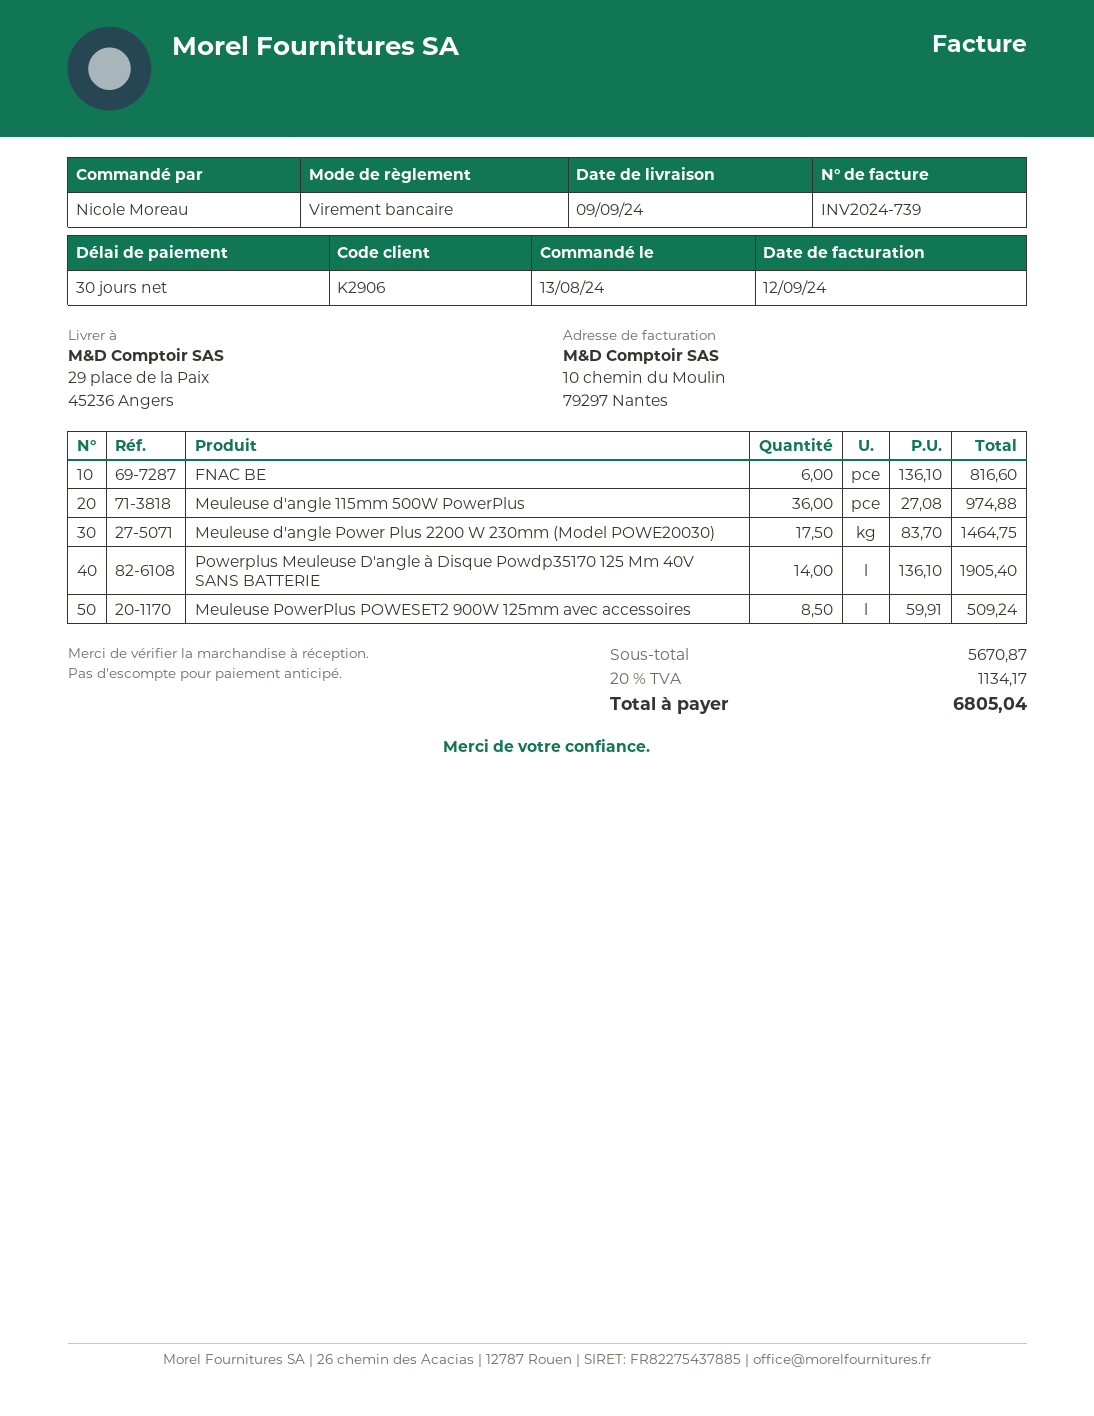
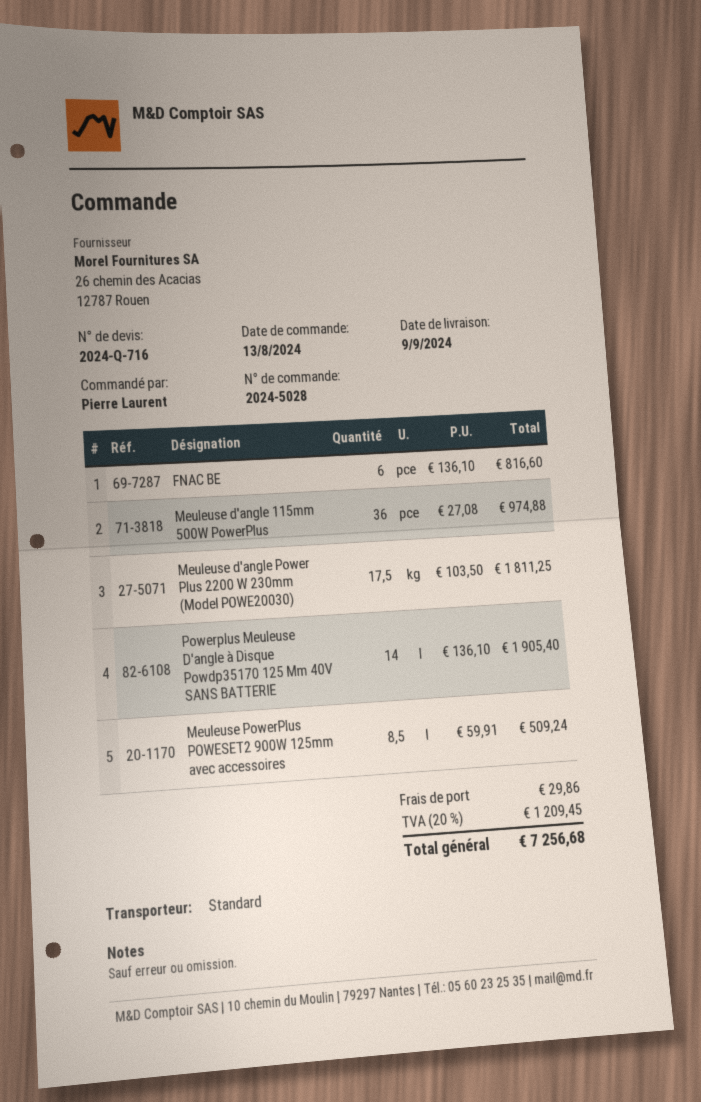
ordered by: Nicole Moreau -> Pierre Laurent
Meuleuse d'angle Power Plus 2200 W 230mm (Model POWE20030): 17.5 x 83.70 = 1464.75 -> 17.5 x 103.50 = 1811.25
shipping: none -> 29.86
tax: 20% = 1134.17 -> 20% = 1209.45
total: 6805.04 -> 7256.68

